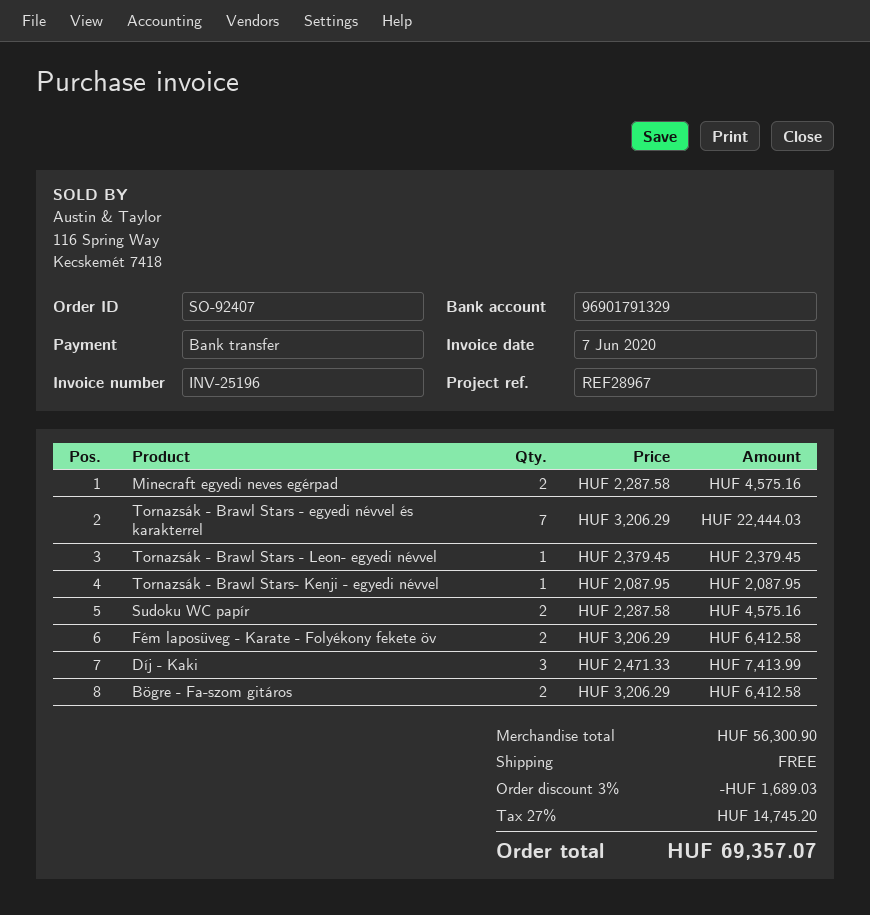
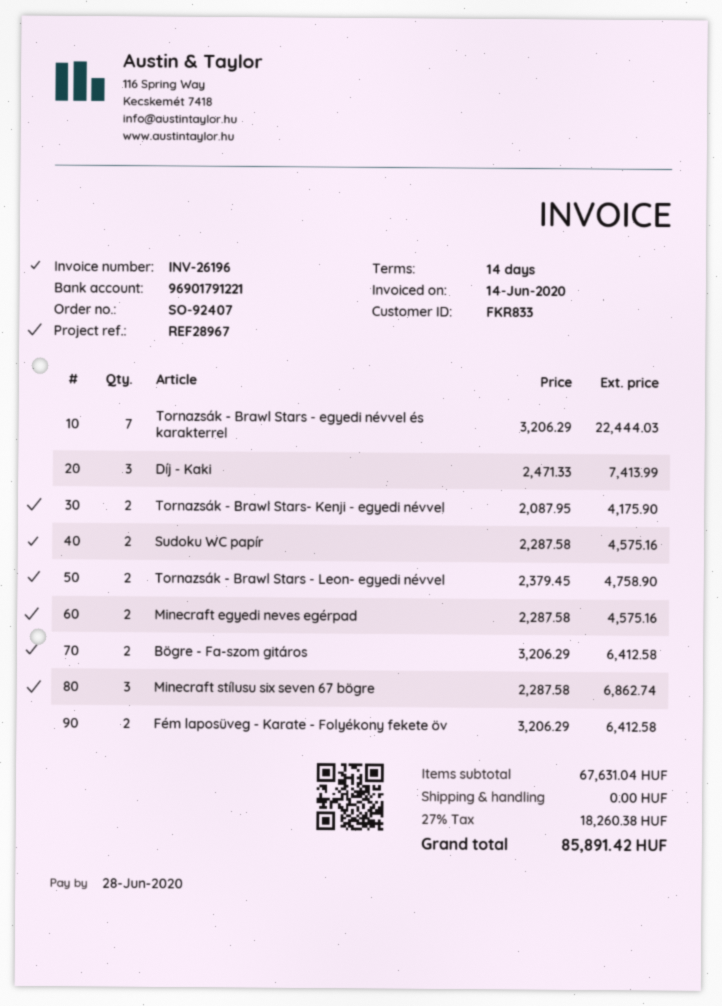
invoice number: INV-25196 -> INV-26196
invoice date: 2020-06-07 -> 2020-06-14
bank account: 96901791329 -> 96901791221
Tornazsák - Brawl Stars - Leon- egyedi névvel: 1 x 2379.45 = 2379.45 -> 2 x 2379.45 = 4758.90
Tornazsák - Brawl Stars- Kenji - egyedi névvel: 1 x 2087.95 = 2087.95 -> 2 x 2087.95 = 4175.90
Minecraft stílusu six seven 67 bögre: none -> 3 x 2287.58 = 6862.74
subtotal: 56300.90 -> 67631.04
discount: 3% = 1689.03 -> none
tax: 27% = 14745.20 -> 27% = 18260.38
total: 69357.07 -> 85891.42

